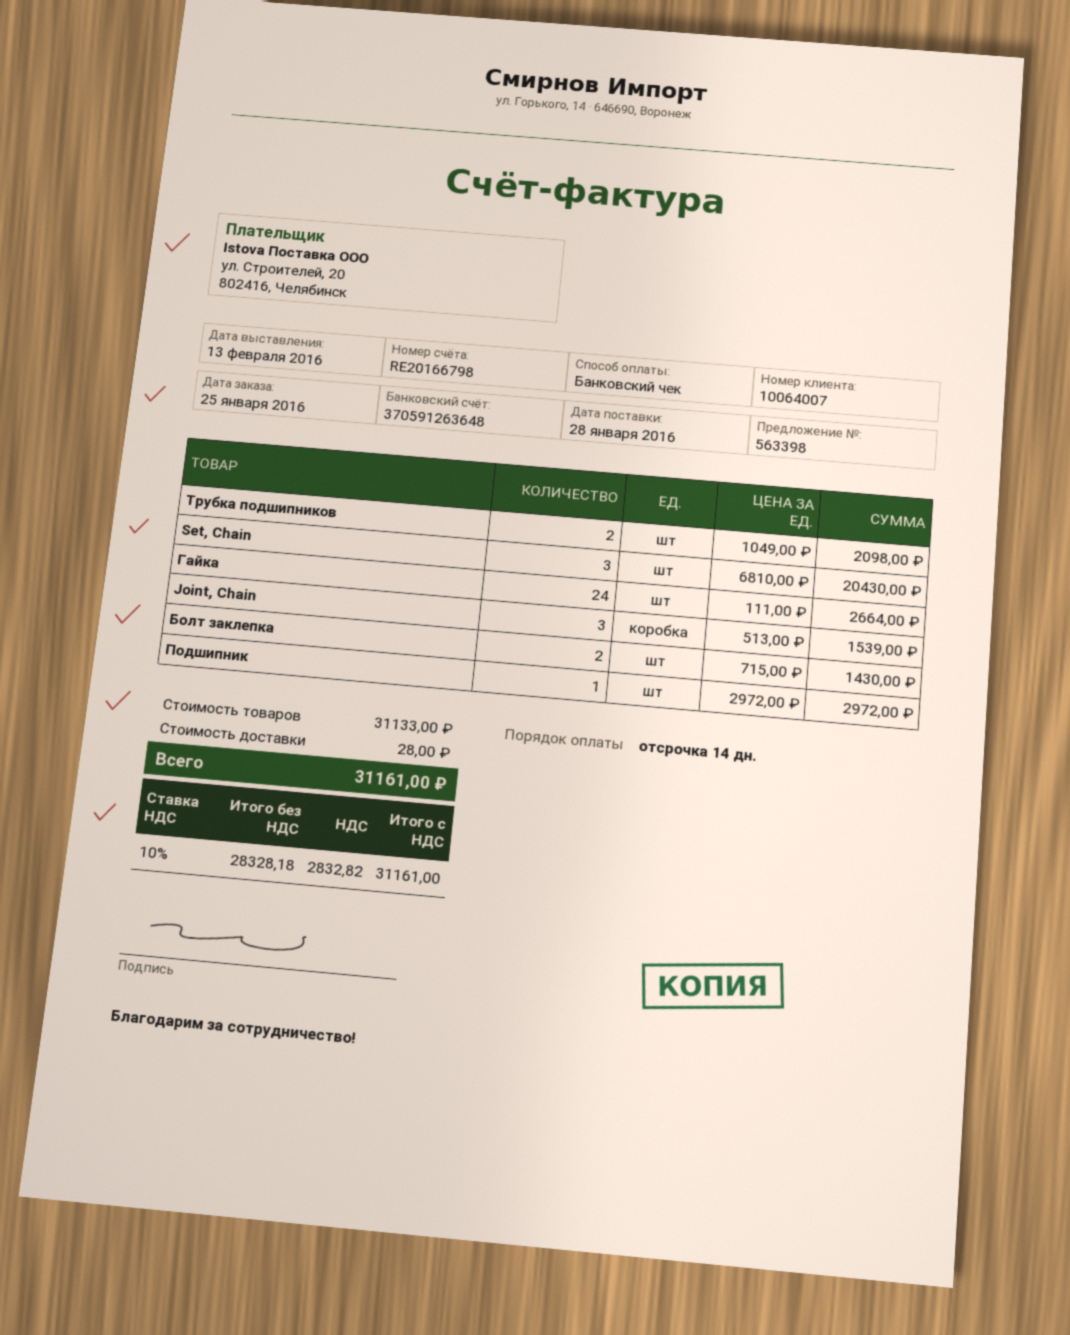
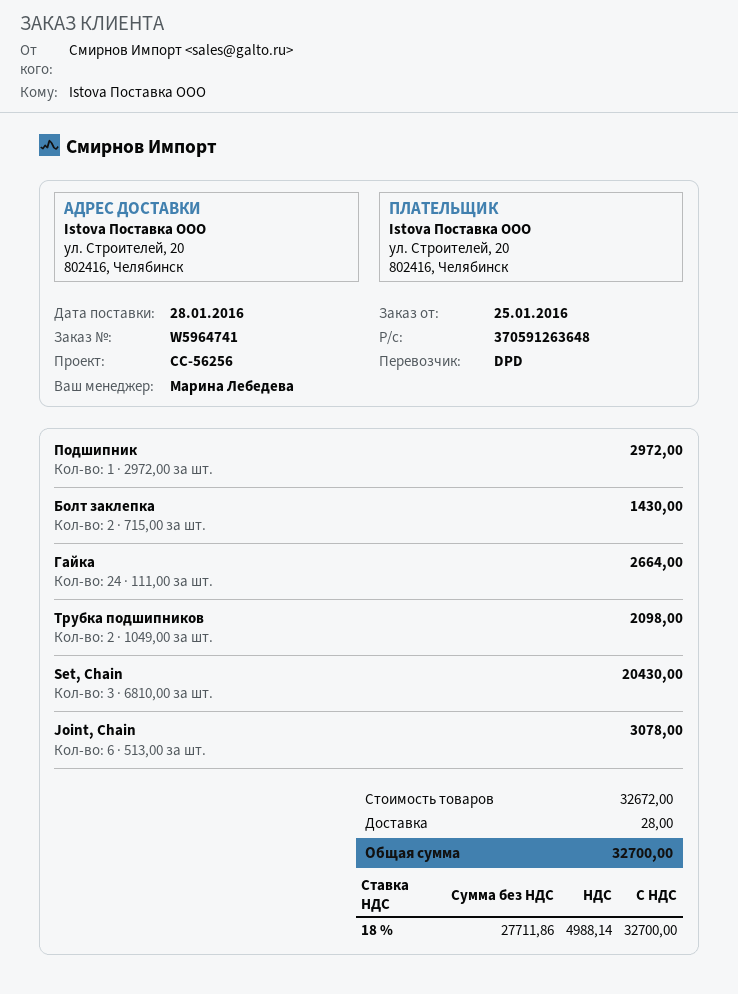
Joint, Chain: 3 x 513.00 = 1539.00 -> 6 x 513.00 = 3078.00
subtotal: 31133.00 -> 32672.00
net: 28328.18 -> 27711.86
tax: 10% = 2832.82 -> 18% = 4988.14
total: 31161.00 -> 32700.00

